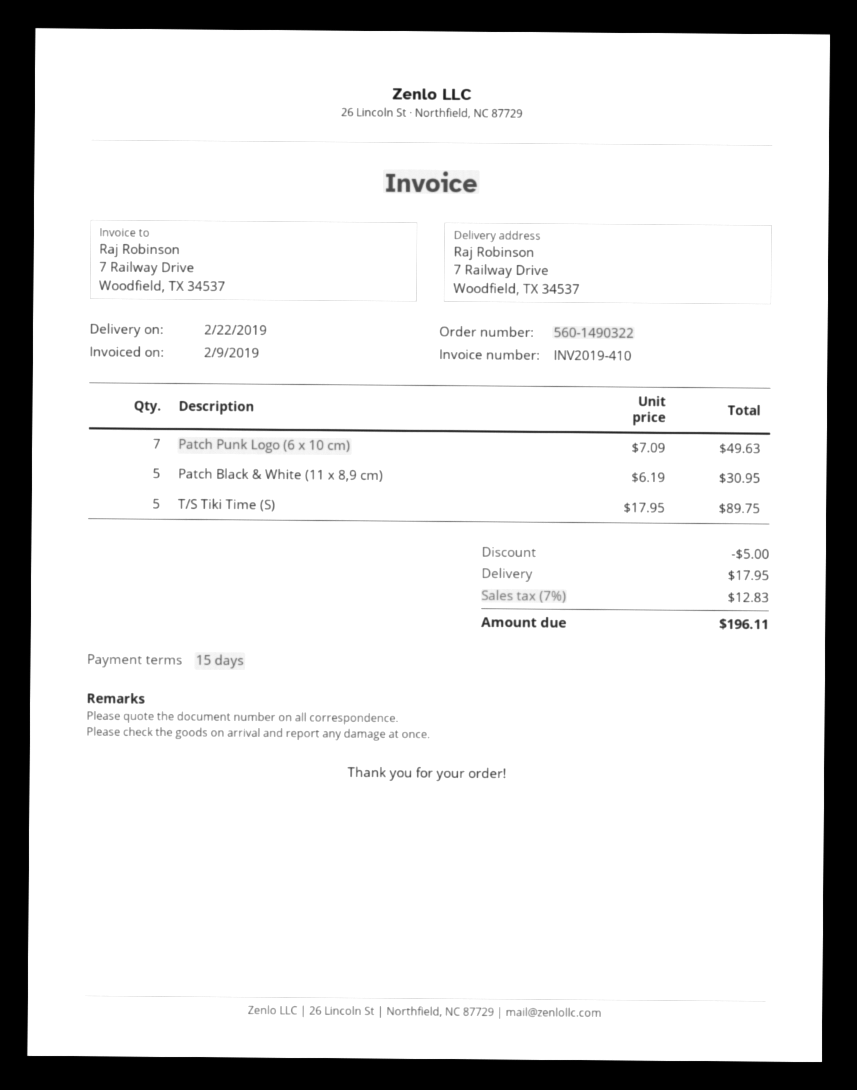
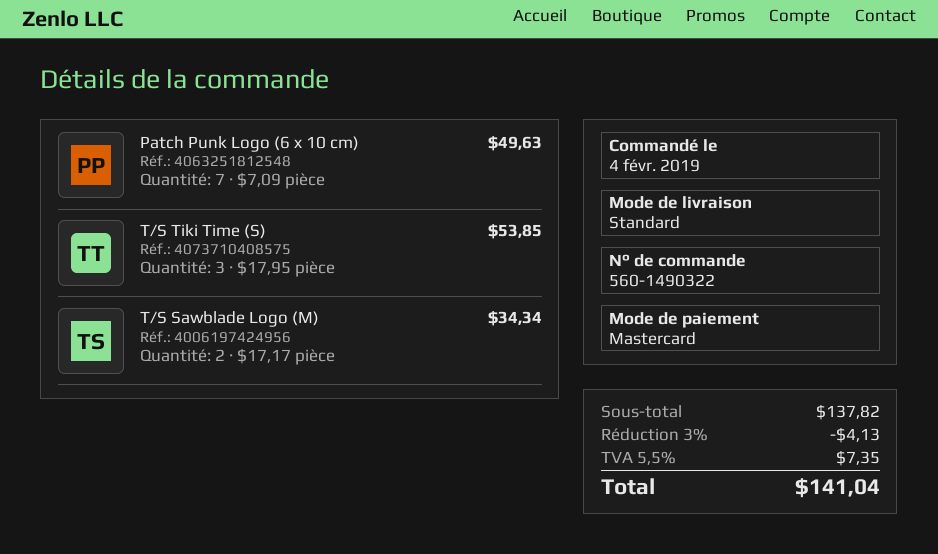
Patch Black & White (11 x 8,9 cm): 5 x 6.19 = 30.95 -> none
T/S Tiki Time (S): 5 x 17.95 = 89.75 -> 3 x 17.95 = 53.85
T/S Sawblade Logo (M): none -> 2 x 17.17 = 34.34
discount: 5.00 -> 4.13
shipping: 17.95 -> none
tax: 7% = 12.83 -> 5.5% = 7.35
total: 196.11 -> 141.04

